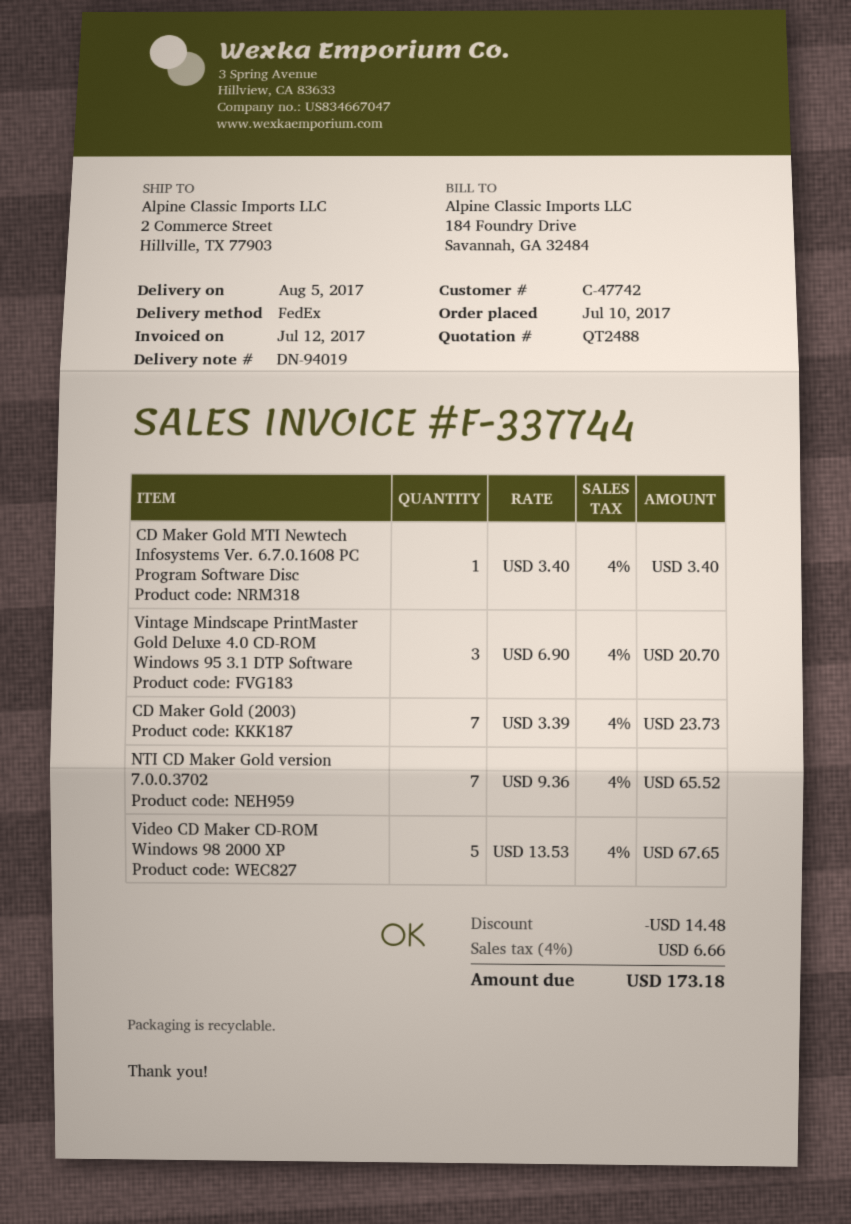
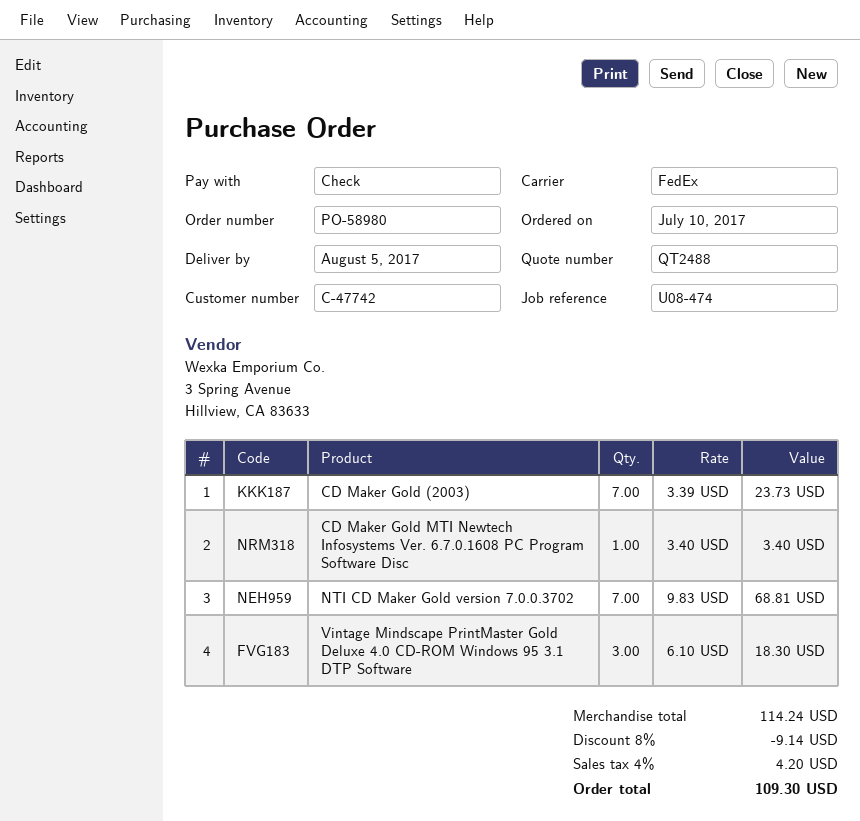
Vintage Mindscape PrintMaster Gold Deluxe 4.0 CD-ROM Windows 95 3.1 DTP Software: 3 x 6.90 = 20.70 -> 3 x 6.10 = 18.30
NTI CD Maker Gold version 7.0.0.3702: 7 x 9.36 = 65.52 -> 7 x 9.83 = 68.81
Video CD Maker CD-ROM Windows 98 2000 XP: 5 x 13.53 = 67.65 -> none
discount: 14.48 -> 9.14
tax: 4% = 6.66 -> 4% = 4.20
total: 173.18 -> 109.30

